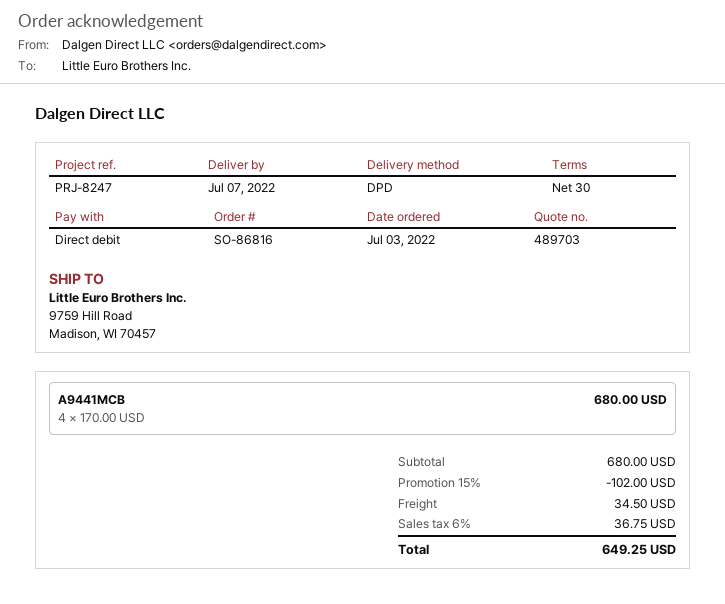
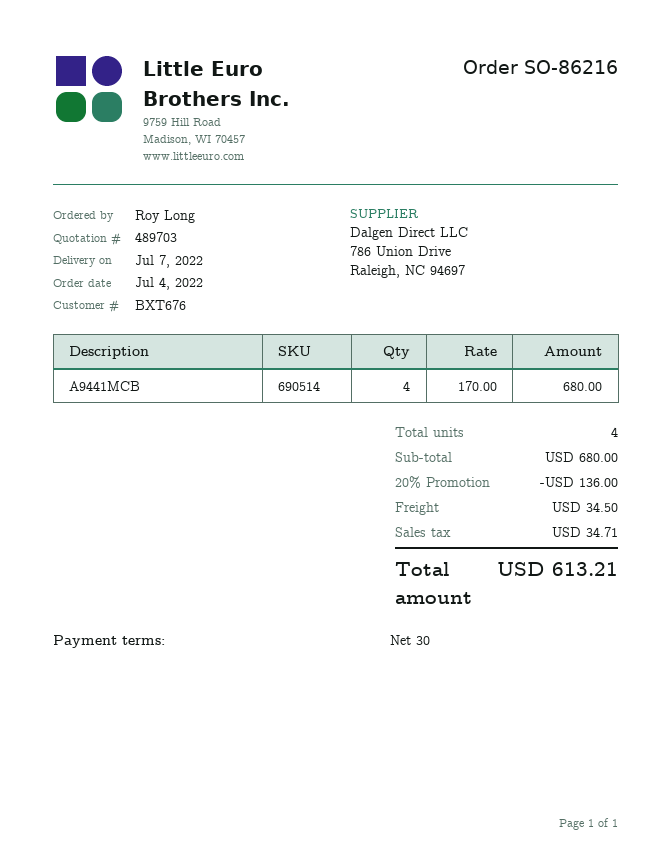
order number: SO-86816 -> SO-86216
order date: 2022-07-03 -> 2022-07-04
discount: 15% = 102.00 -> 20% = 136.00
tax: 36.75 -> 34.71
total: 649.25 -> 613.21

